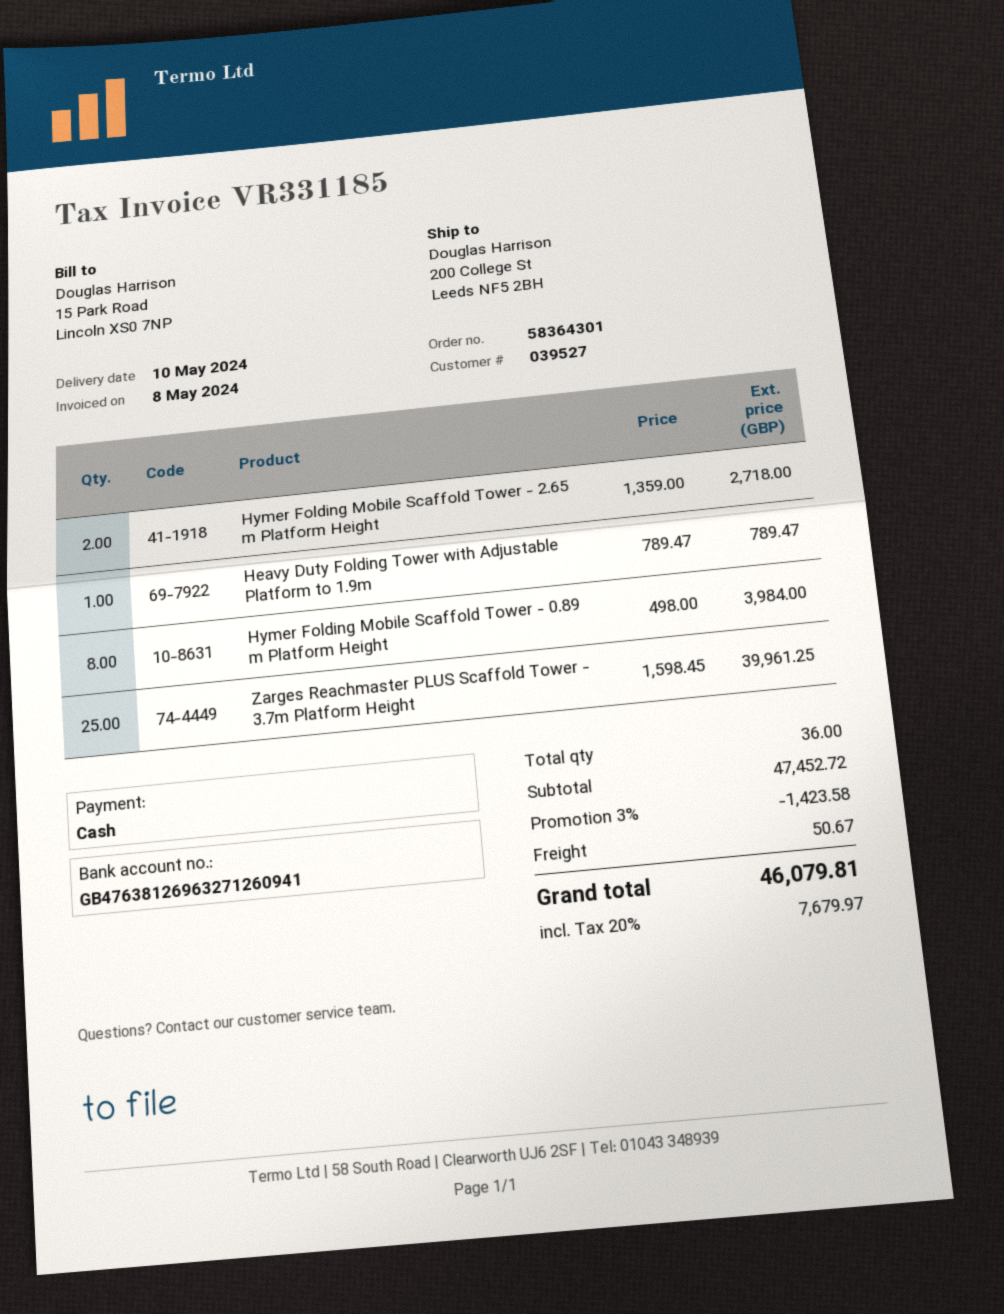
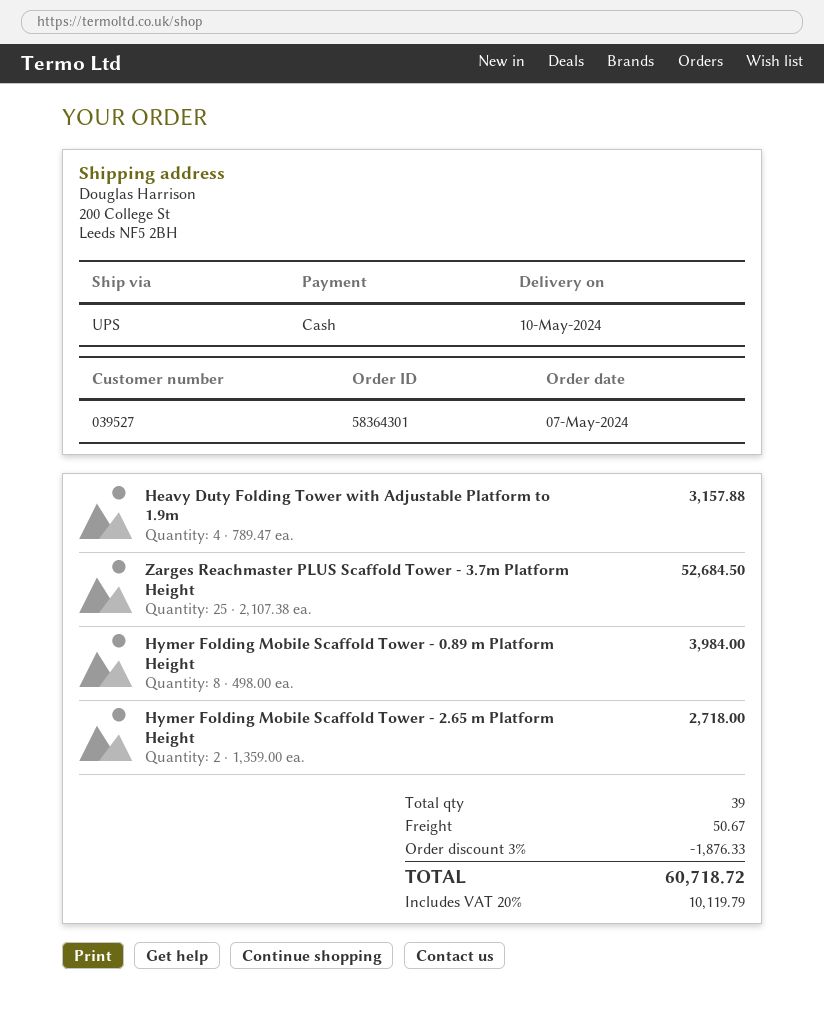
Heavy Duty Folding Tower with Adjustable Platform to 1.9m: 1 x 789.47 = 789.47 -> 4 x 789.47 = 3157.88
Zarges Reachmaster PLUS Scaffold Tower - 3.7m Platform Height: 25 x 1598.45 = 39961.25 -> 25 x 2107.38 = 52684.50
total quantity: 36 -> 39
discount: 3% = 1423.58 -> 3% = 1876.33
tax: 20% = 7679.97 -> 20% = 10119.79
total: 46079.81 -> 60718.72

